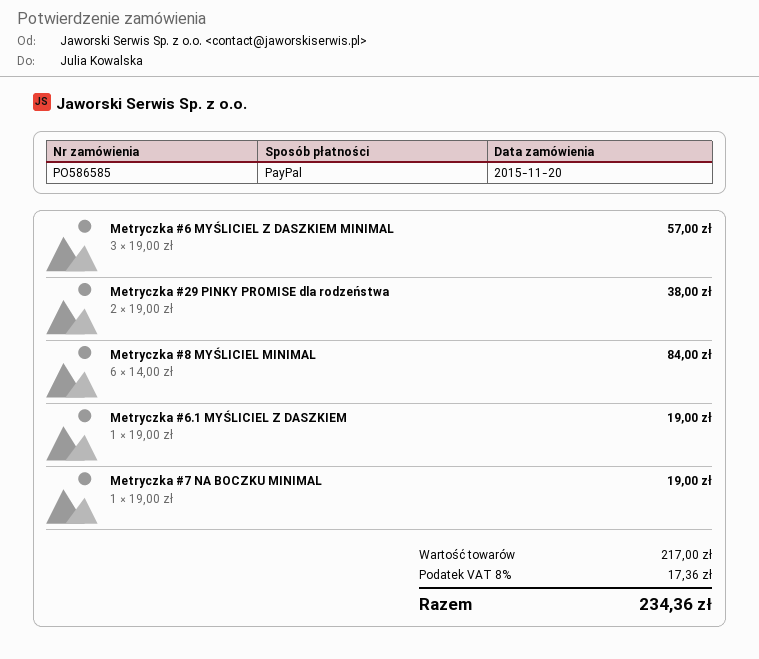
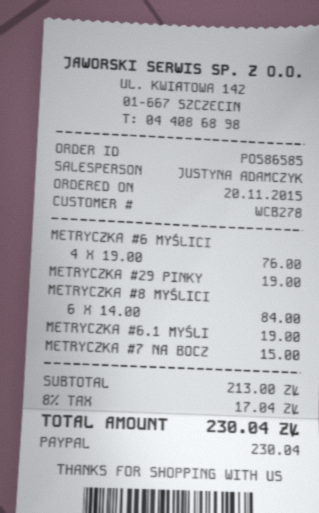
Metryczka #6 MYŚLICIEL Z DASZKIEM MINIMAL: 3 x 19.00 = 57.00 -> 4 x 19.00 = 76.00
Metryczka #29 PINKY PROMISE dla rodzeństwa: 2 x 19.00 = 38.00 -> 1 x 19.00 = 19.00
Metryczka #7 NA BOCZKU MINIMAL: 1 x 19.00 = 19.00 -> 1 x 15.00 = 15.00
subtotal: 217.00 -> 213.00
tax: 8% = 17.36 -> 8% = 17.04
total: 234.36 -> 230.04

